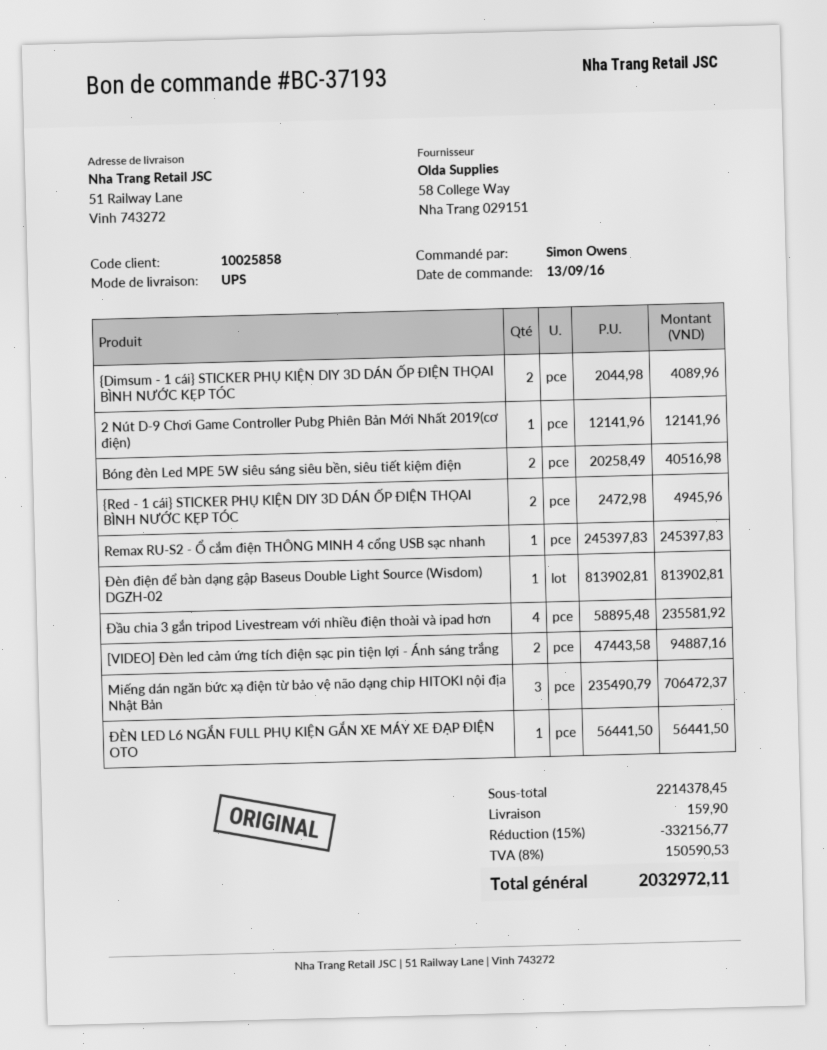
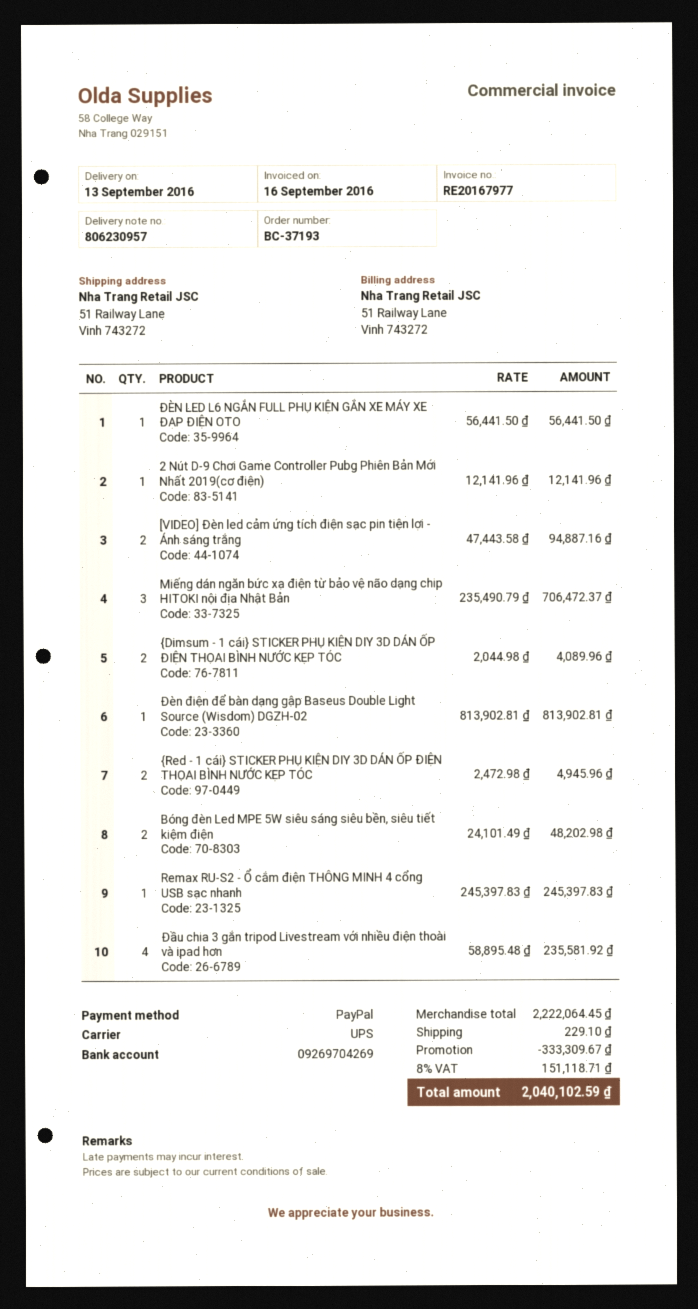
Bóng đèn Led MPE 5W siêu sáng siêu bền, siêu tiết kiệm điện: 2 x 20258.49 = 40516.98 -> 2 x 24101.49 = 48202.98
subtotal: 2214378.45 -> 2222064.45
discount: 332156.77 -> 333309.67
shipping: 159.90 -> 229.10
tax: 8% = 150590.53 -> 8% = 151118.71
total: 2032972.11 -> 2040102.59

